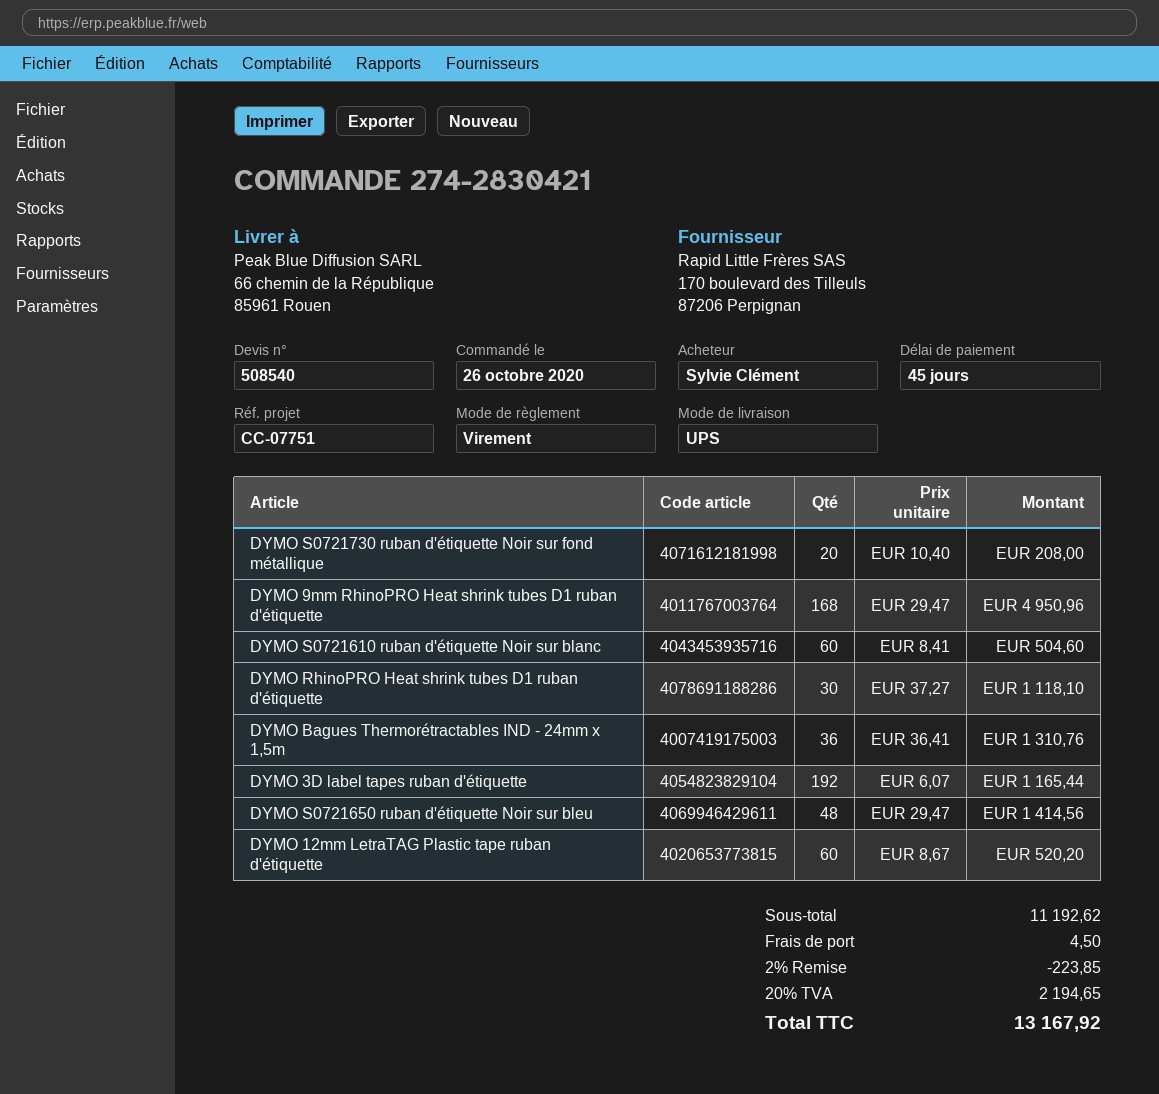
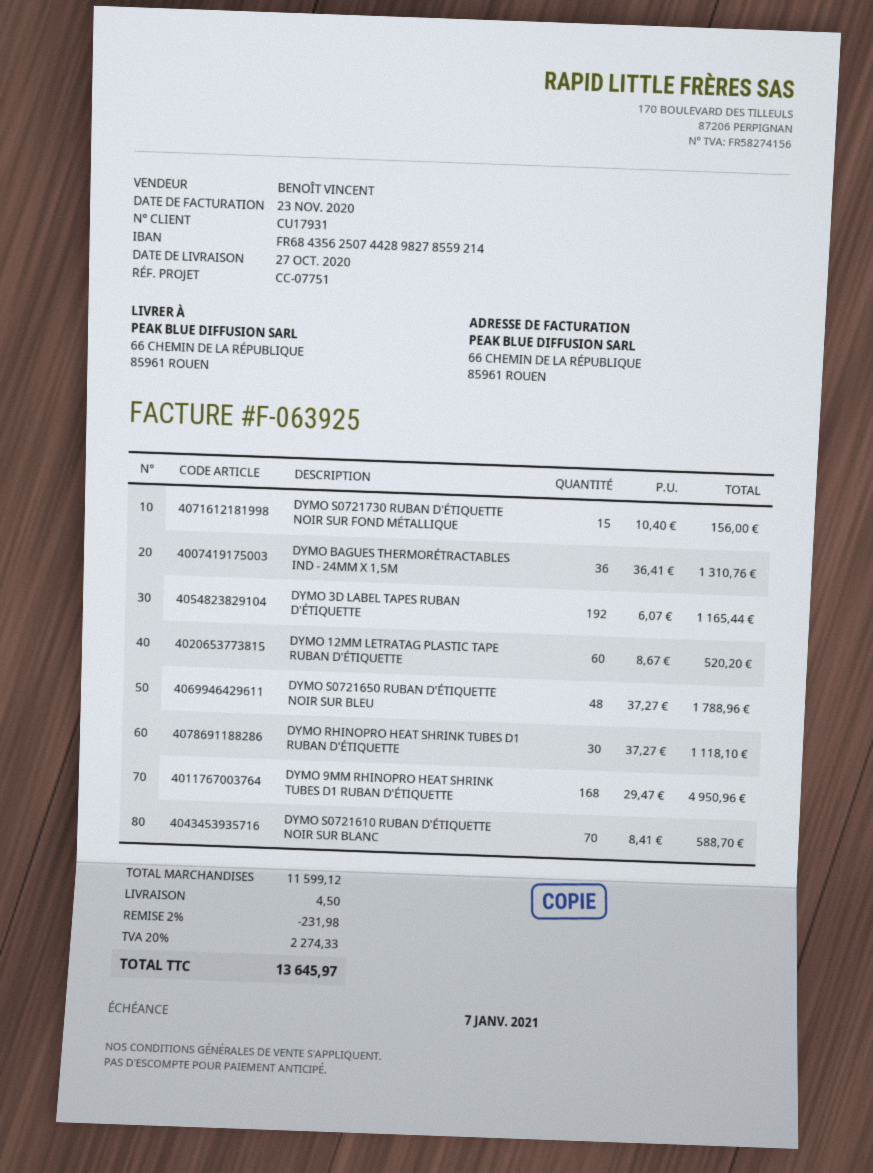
DYMO S0721730 ruban d'étiquette Noir sur fond métallique: 20 x 10.40 = 208.00 -> 15 x 10.40 = 156.00
DYMO S0721610 ruban d'étiquette Noir sur blanc: 60 x 8.41 = 504.60 -> 70 x 8.41 = 588.70
DYMO S0721650 ruban d'étiquette Noir sur bleu: 48 x 29.47 = 1414.56 -> 48 x 37.27 = 1788.96
subtotal: 11192.62 -> 11599.12
discount: 2% = 223.85 -> 2% = 231.98
tax: 20% = 2194.65 -> 20% = 2274.33
total: 13167.92 -> 13645.97

